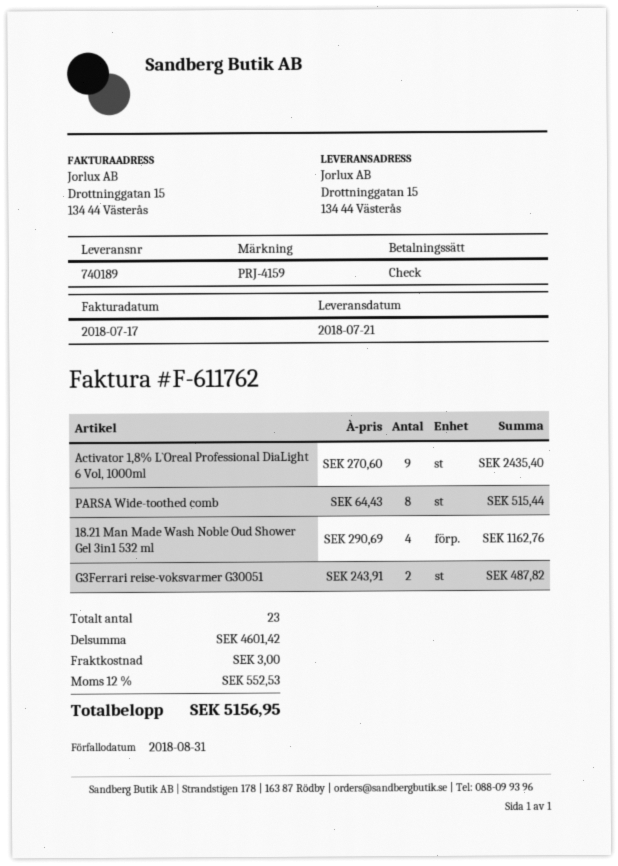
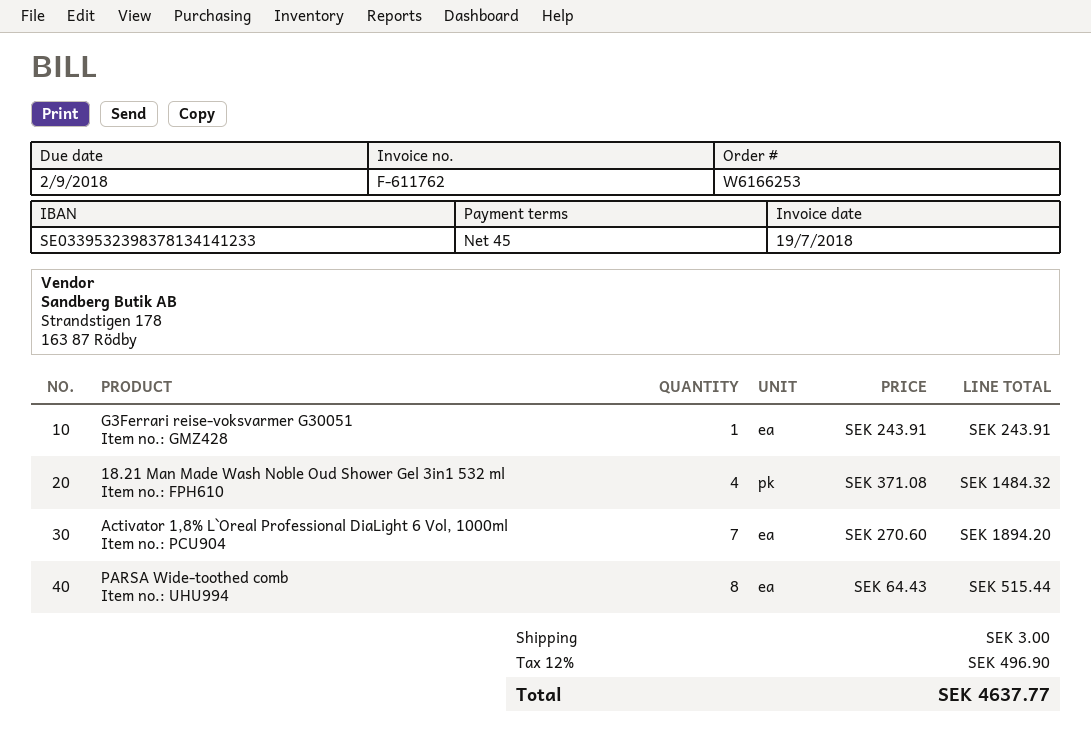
invoice date: 2018-07-17 -> 2018-07-19
due date: 2018-08-31 -> 2018-09-02
Activator 1,8% L`Oreal Professional DiaLight 6 Vol, 1000ml: 9 x 270.60 = 2435.40 -> 7 x 270.60 = 1894.20
18.21 Man Made Wash Noble Oud Shower Gel 3in1 532 ml: 4 x 290.69 = 1162.76 -> 4 x 371.08 = 1484.32
G3Ferrari reise-voksvarmer G30051: 2 x 243.91 = 487.82 -> 1 x 243.91 = 243.91
tax: 12% = 552.53 -> 12% = 496.90
total: 5156.95 -> 4637.77

